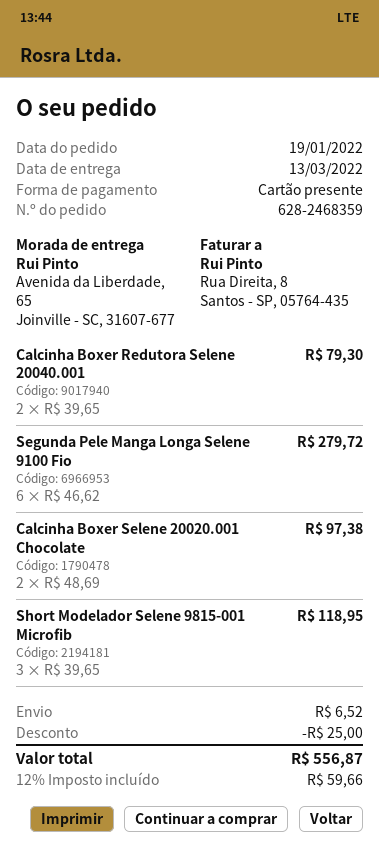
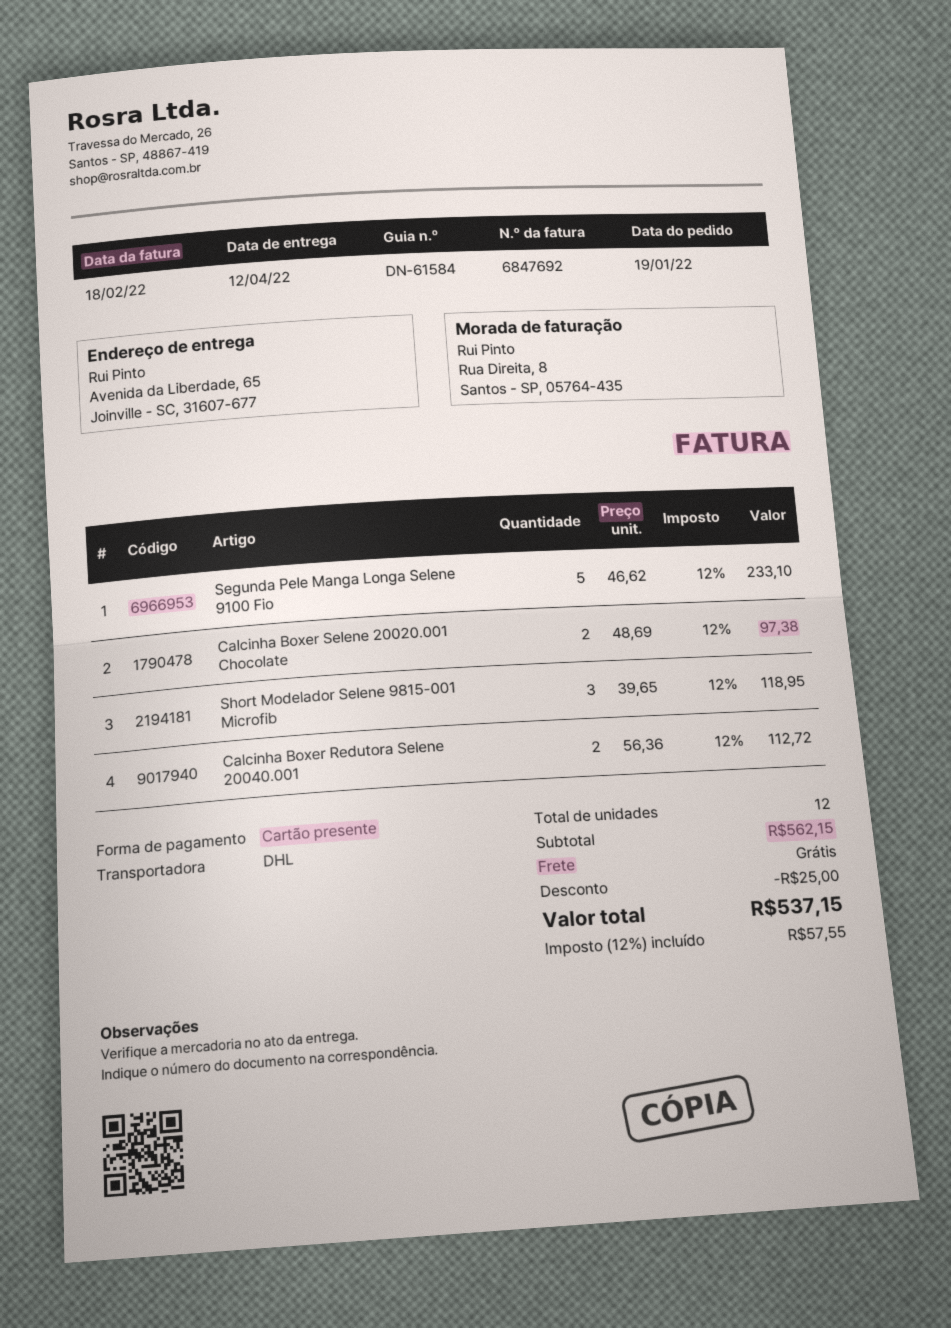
delivery date: 2022-03-13 -> 2022-04-12
Calcinha Boxer Redutora Selene 20040.001: 2 x 39.65 = 79.30 -> 2 x 56.36 = 112.72
Segunda Pele Manga Longa Selene 9100 Fio: 6 x 46.62 = 279.72 -> 5 x 46.62 = 233.10
shipping: 6.52 -> 0.00
tax: 12% = 59.66 -> 12% = 57.55
total: 556.87 -> 537.15

